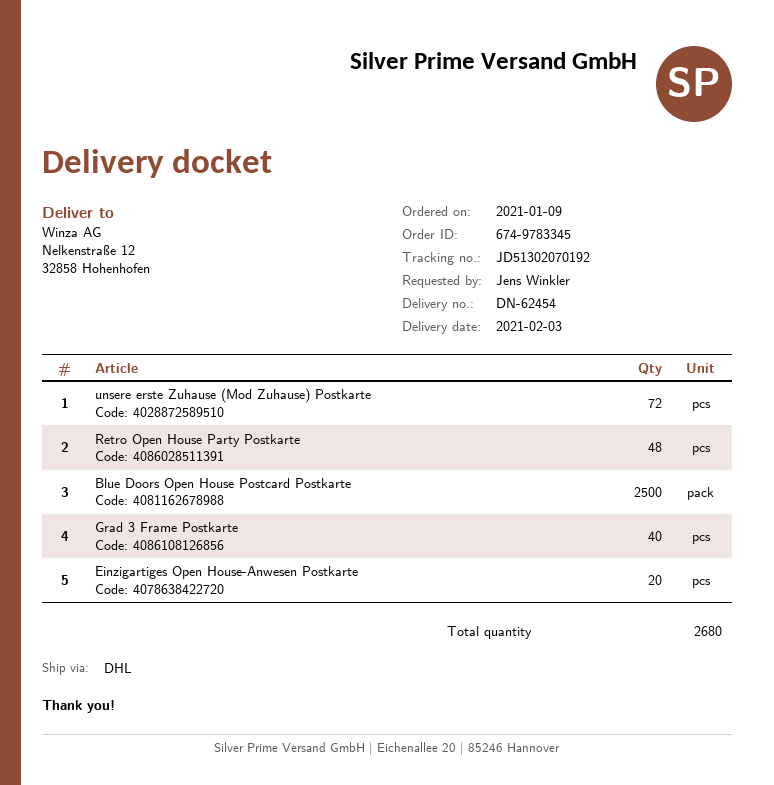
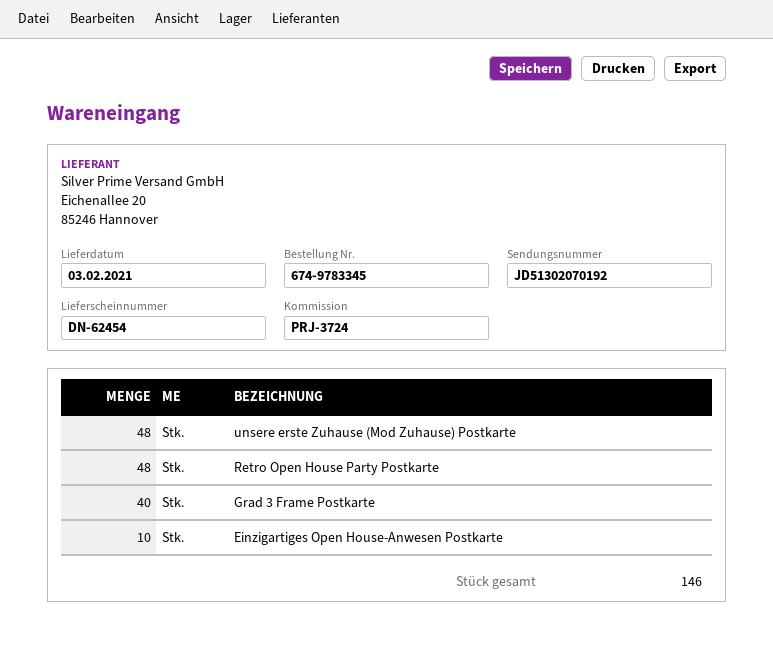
unsere erste Zuhause (Mod Zuhause) Postkarte: 72 -> 48
Blue Doors Open House Postcard Postkarte: 2500 -> none
Einzigartiges Open House-Anwesen Postkarte: 20 -> 10
total quantity: 2680 -> 146

